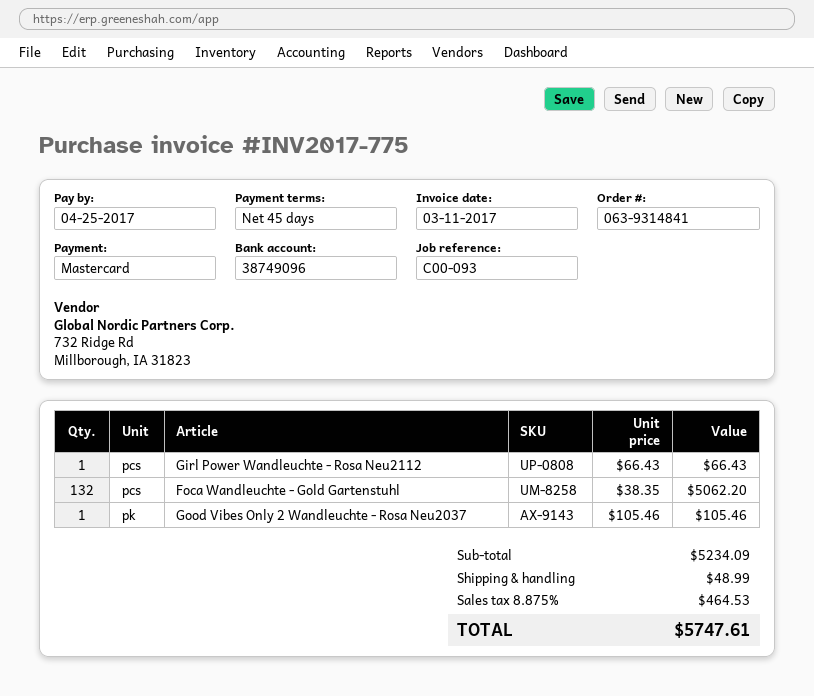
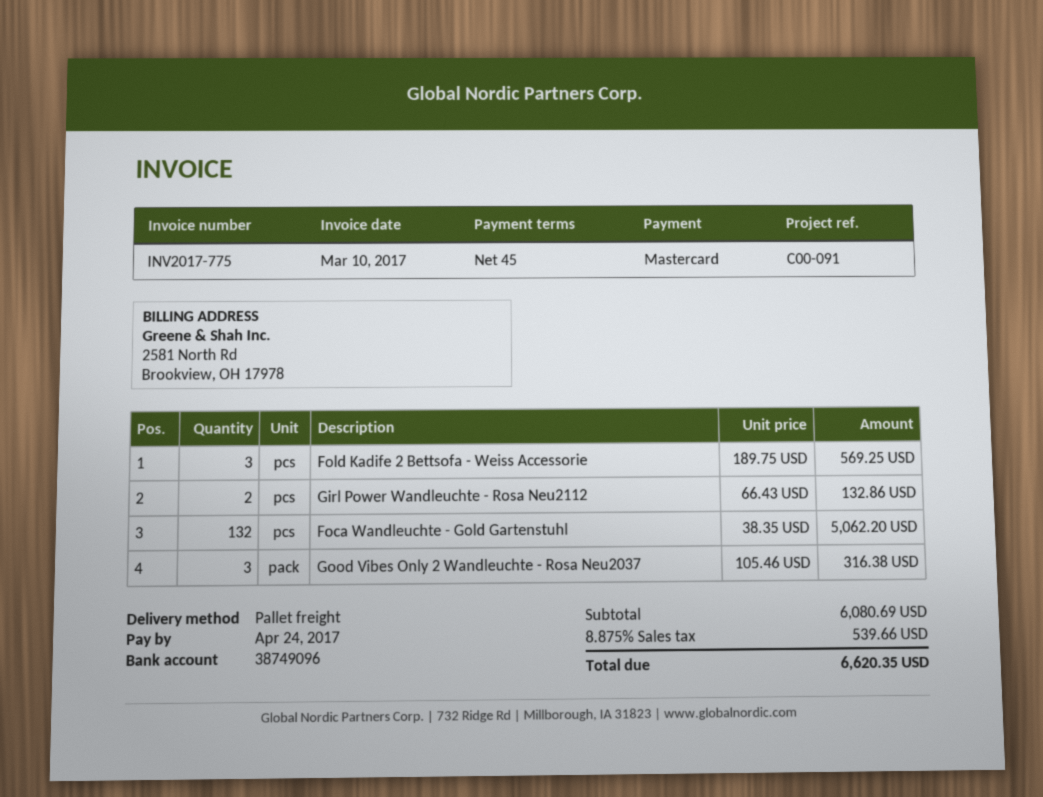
invoice date: 2017-03-11 -> 2017-03-10
due date: 2017-04-25 -> 2017-04-24
reference: C00-093 -> C00-091
Girl Power Wandleuchte - Rosa Neu2112: 1 x 66.43 = 66.43 -> 2 x 66.43 = 132.86
Good Vibes Only 2 Wandleuchte - Rosa Neu2037: 1 x 105.46 = 105.46 -> 3 x 105.46 = 316.38
Fold Kadife 2 Bettsofa - Weiss Accessorie: none -> 3 x 189.75 = 569.25
subtotal: 5234.09 -> 6080.69
shipping: 48.99 -> none
tax: 8.875% = 464.53 -> 8.875% = 539.66
total: 5747.61 -> 6620.35

